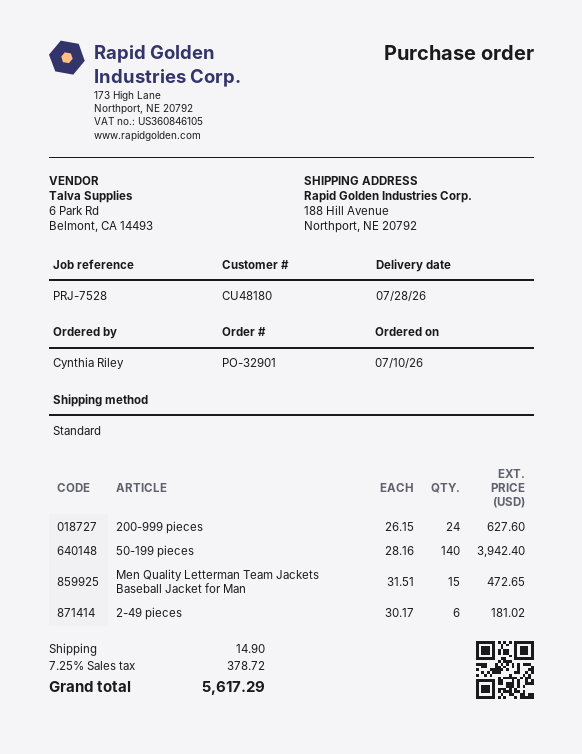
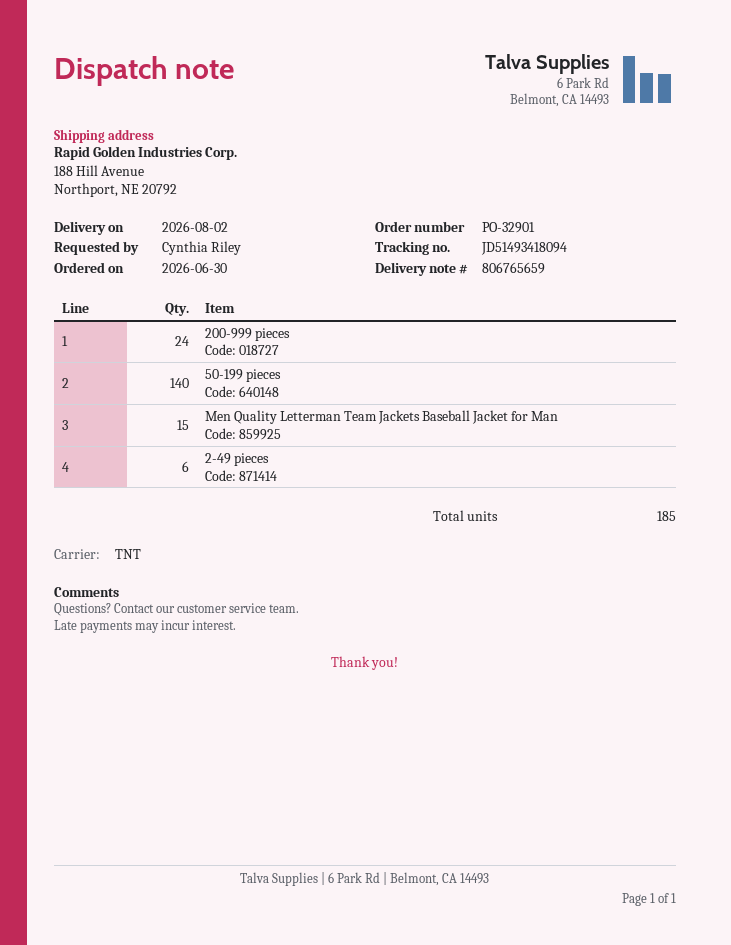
order date: 2026-07-10 -> 2026-06-30
delivery date: 2026-07-28 -> 2026-08-02
shipping method: standard -> TNT

